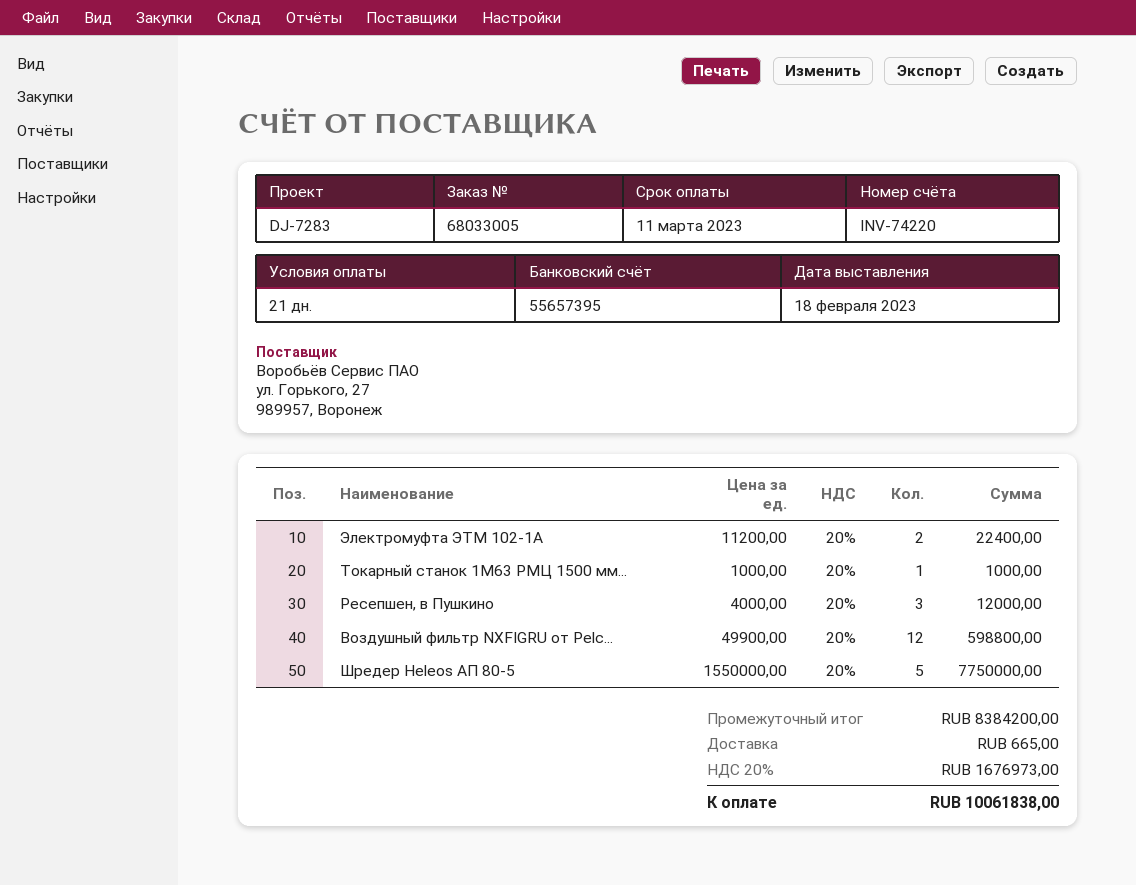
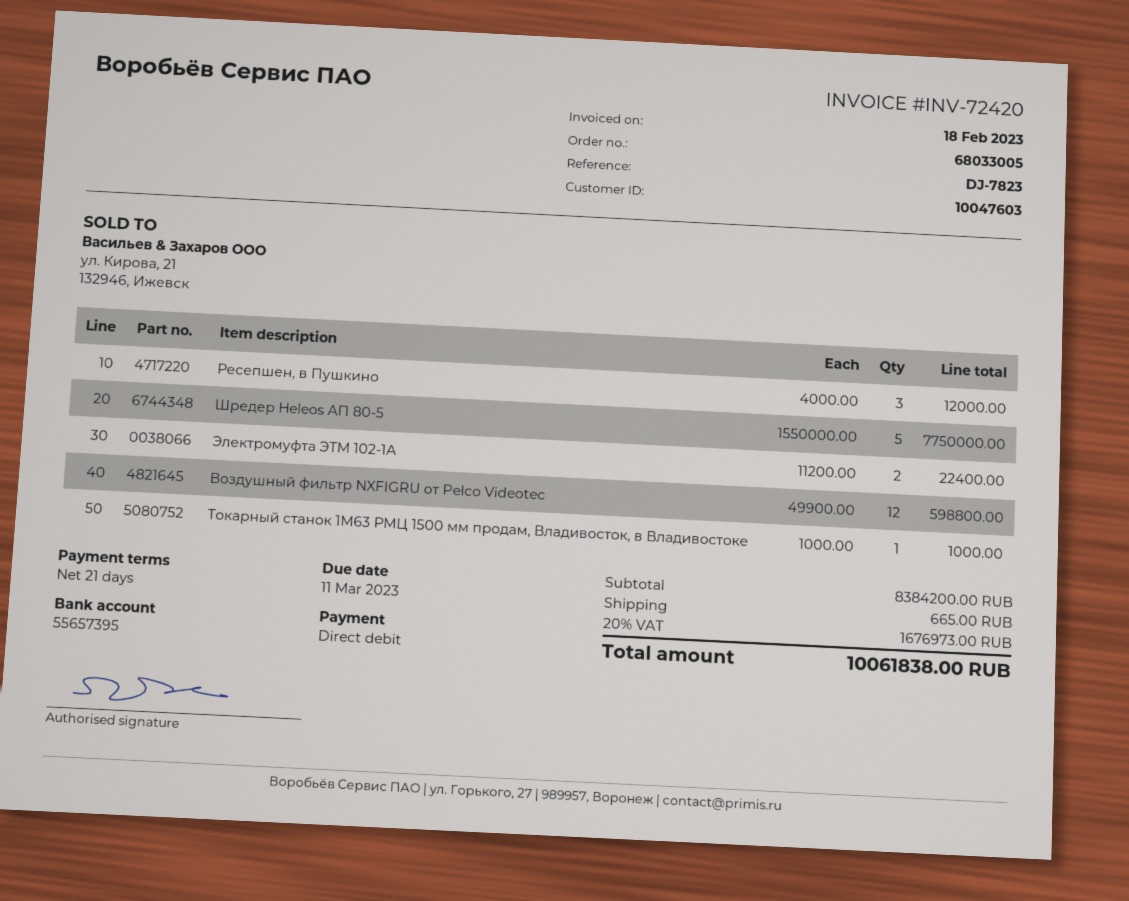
invoice number: INV-74220 -> INV-72420
reference: DJ-7283 -> DJ-7823

